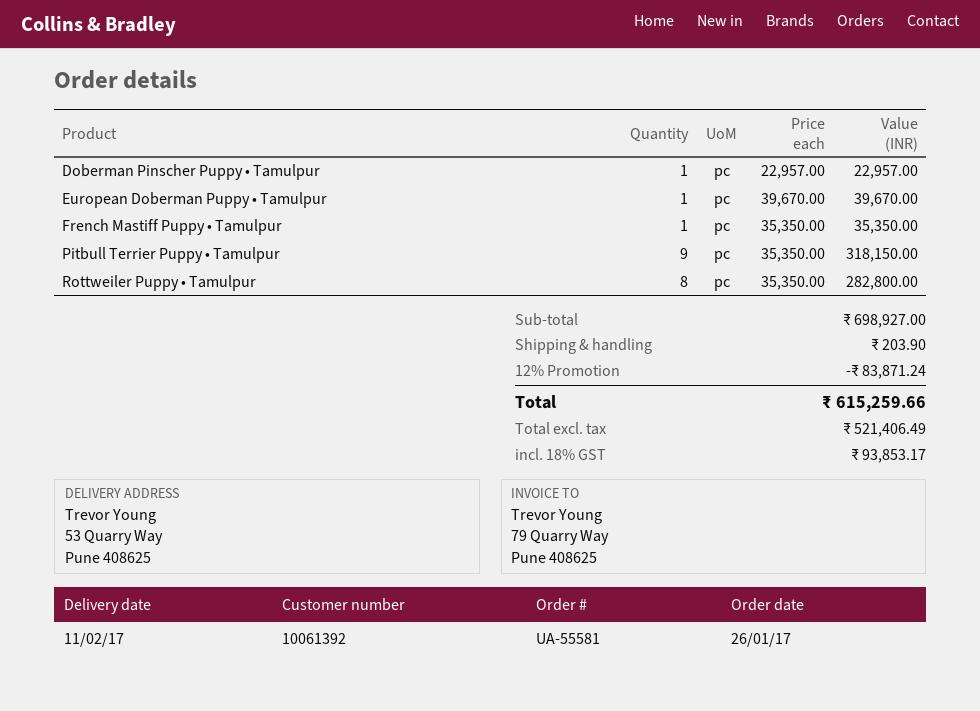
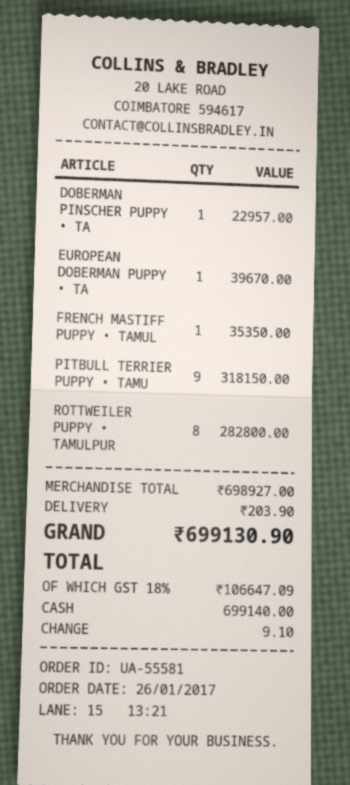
discount: 12% = 83871.24 -> none
tax: 18% = 93853.17 -> 18% = 106647.09
total: 615259.66 -> 699130.90

